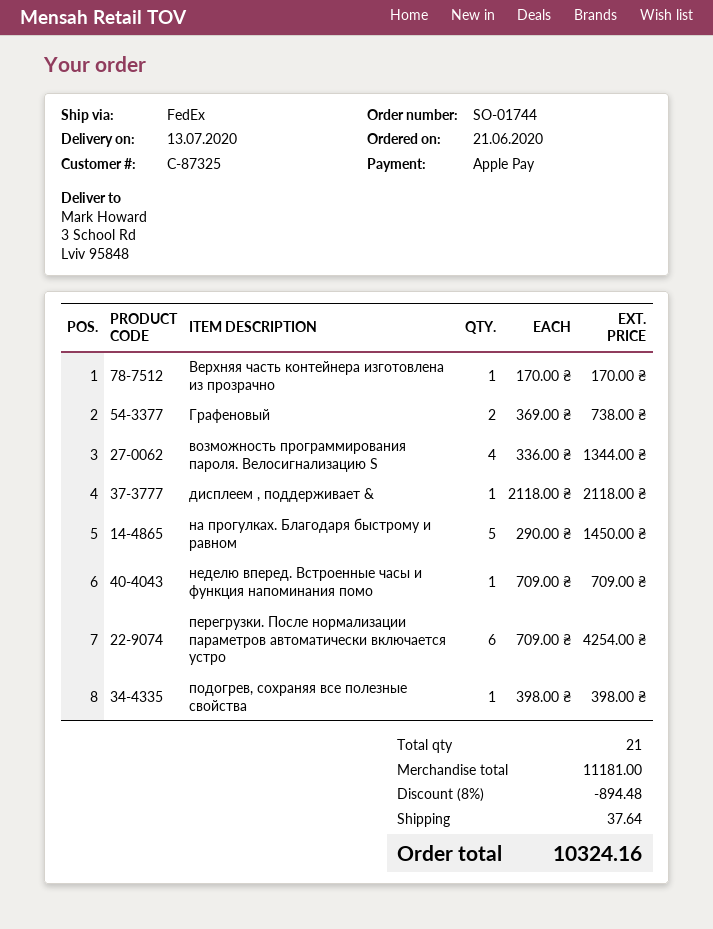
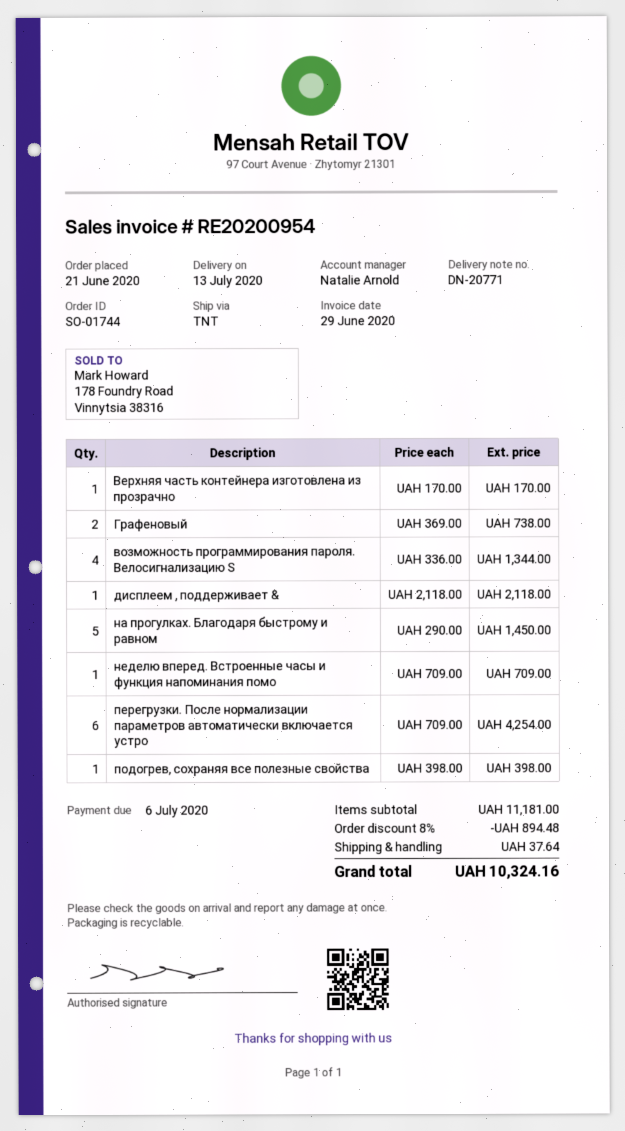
shipping method: FedEx -> TNT

